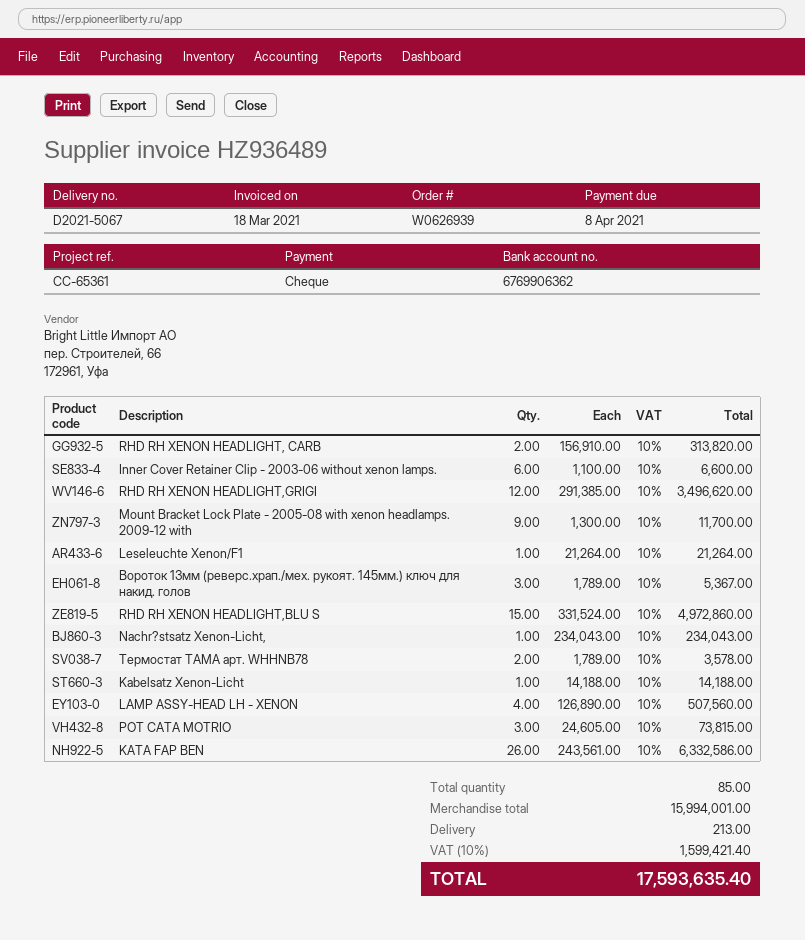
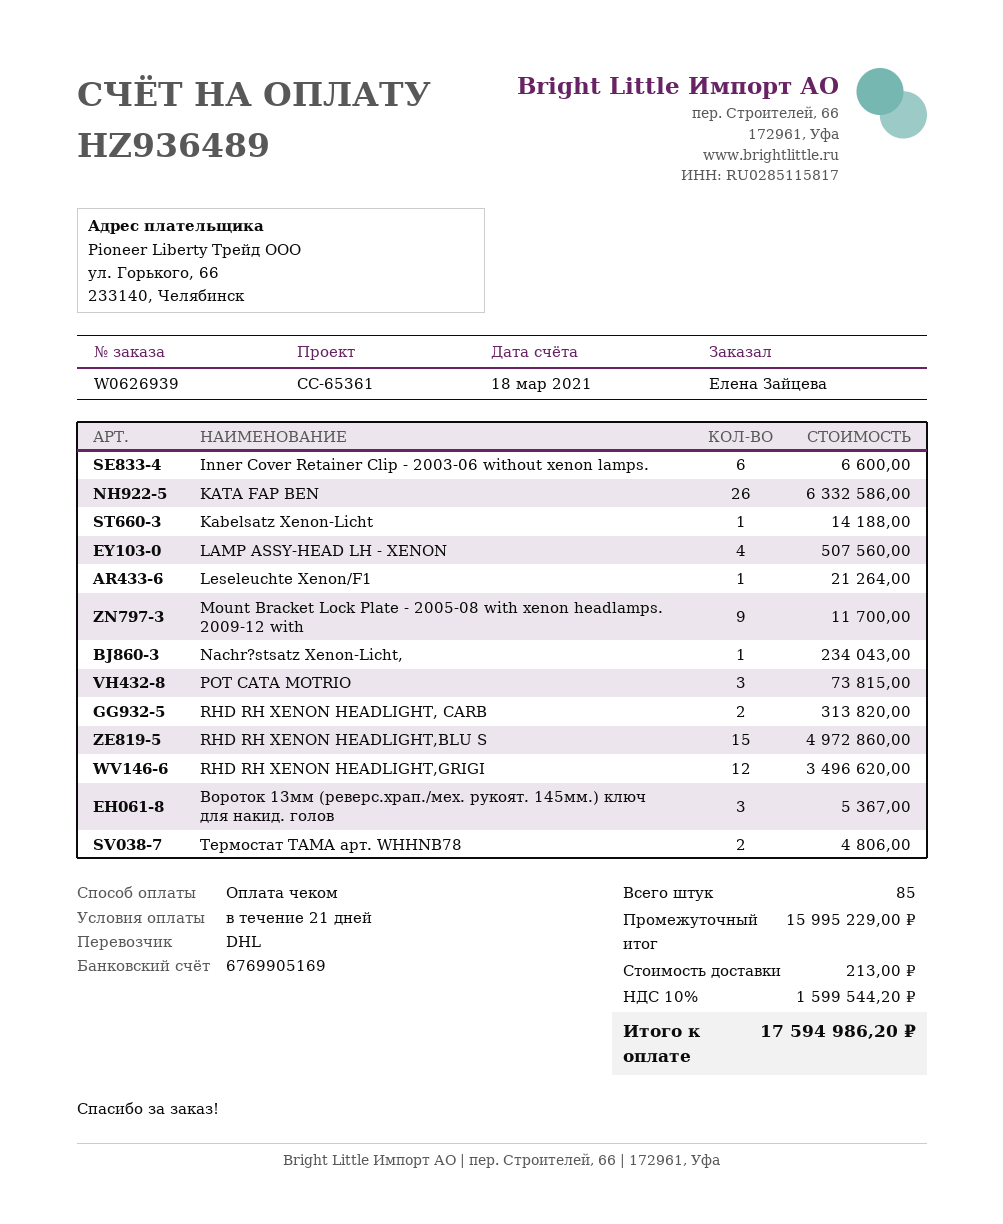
bank account: 6769906362 -> 6769905169
Термостат TAMA арт. WHHNB78: 2 for 3578.00 -> 2 for 4806.00
subtotal: 15994001.00 -> 15995229.00
tax: 10% = 1599421.40 -> 10% = 1599544.20
total: 17593635.40 -> 17594986.20

